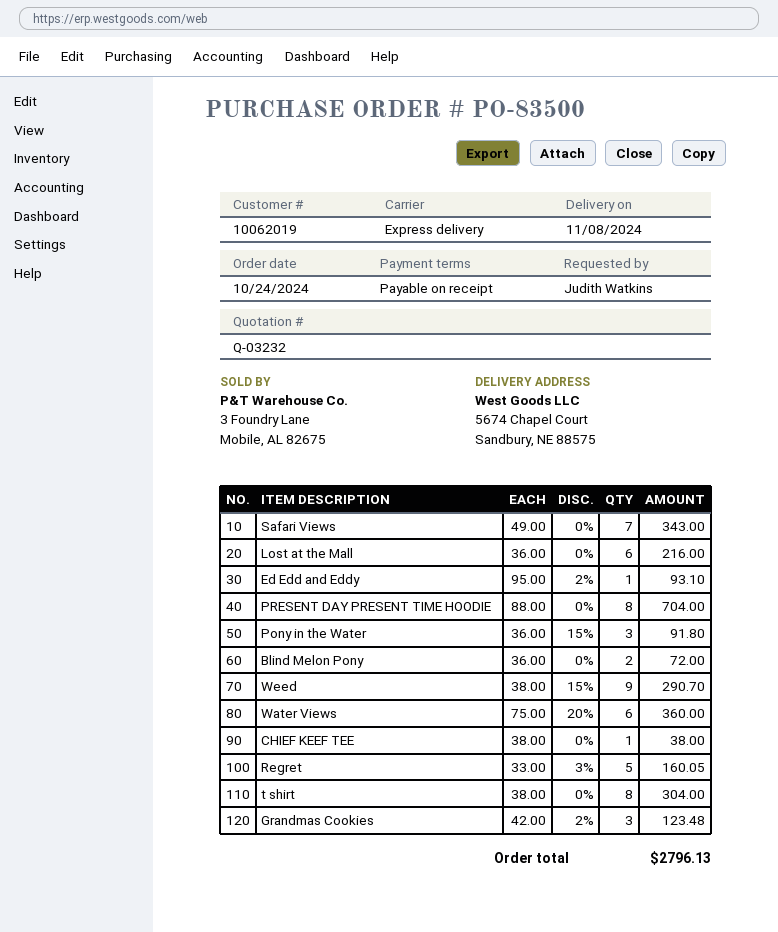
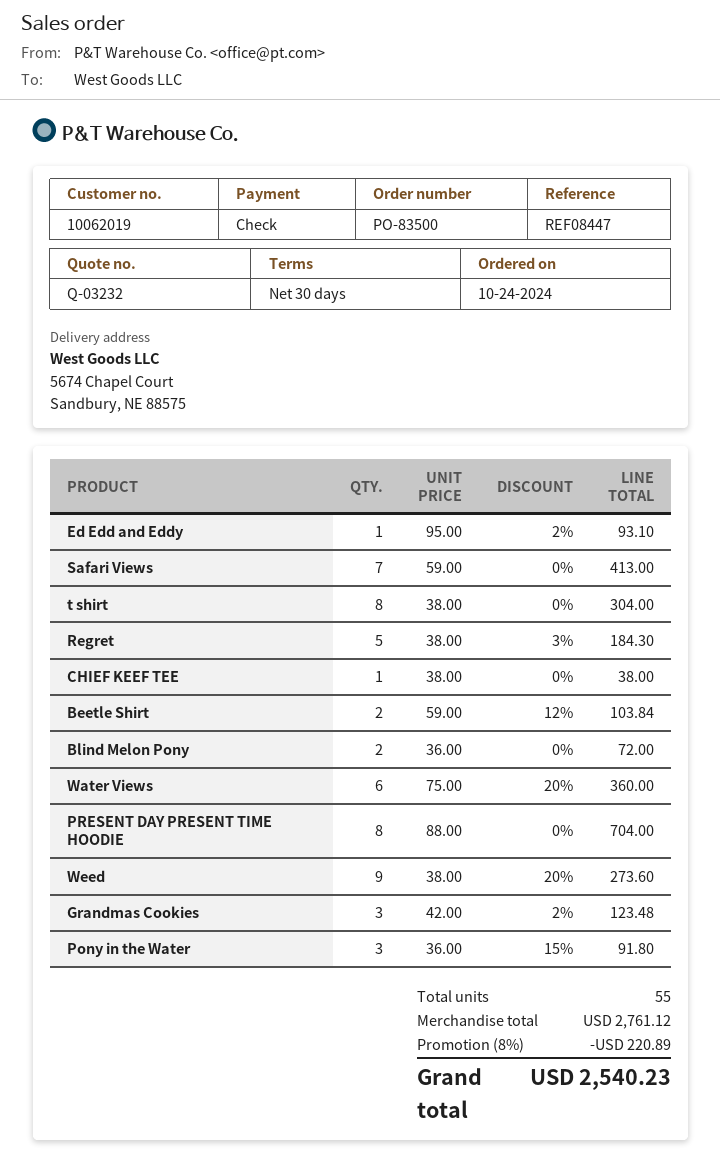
payment terms: on receipt -> 30 days
Safari Views: 7 x 49.00 = 343.00 -> 7 x 59.00 = 413.00
Lost at the Mall: 6 x 36.00 = 216.00 -> none
Weed: 9 x 38.00 - 15% = 290.70 -> 9 x 38.00 - 20% = 273.60
Regret: 5 x 33.00 - 3% = 160.05 -> 5 x 38.00 - 3% = 184.30
Beetle Shirt: none -> 2 x 59.00 - 12% = 103.84
discount: none -> 8% = 220.89
total: 2796.13 -> 2540.23

